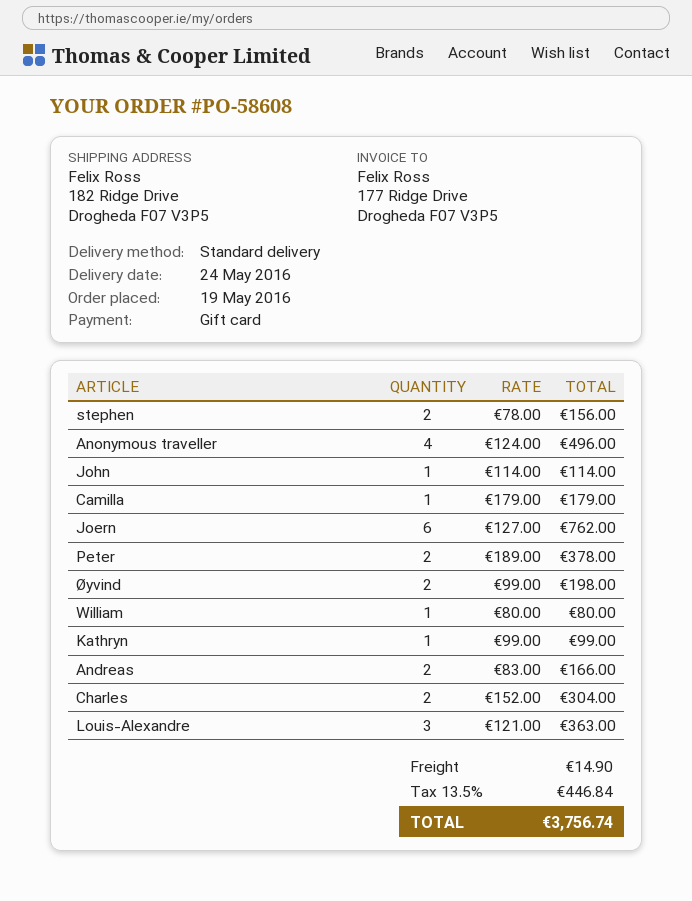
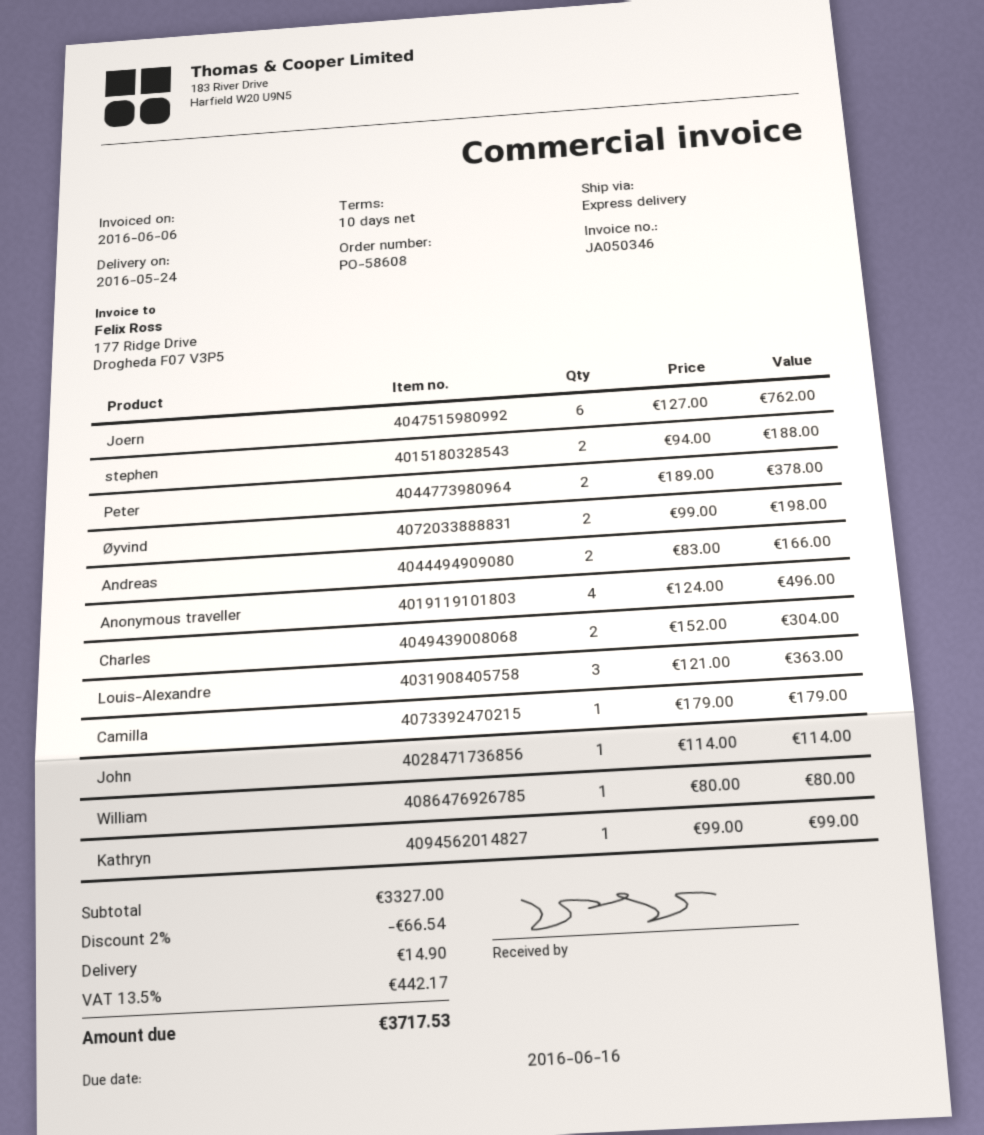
shipping method: standard -> express
stephen: 2 x 78.00 = 156.00 -> 2 x 94.00 = 188.00
discount: none -> 2% = 66.54
tax: 13.5% = 446.84 -> 13.5% = 442.17
total: 3756.74 -> 3717.53

